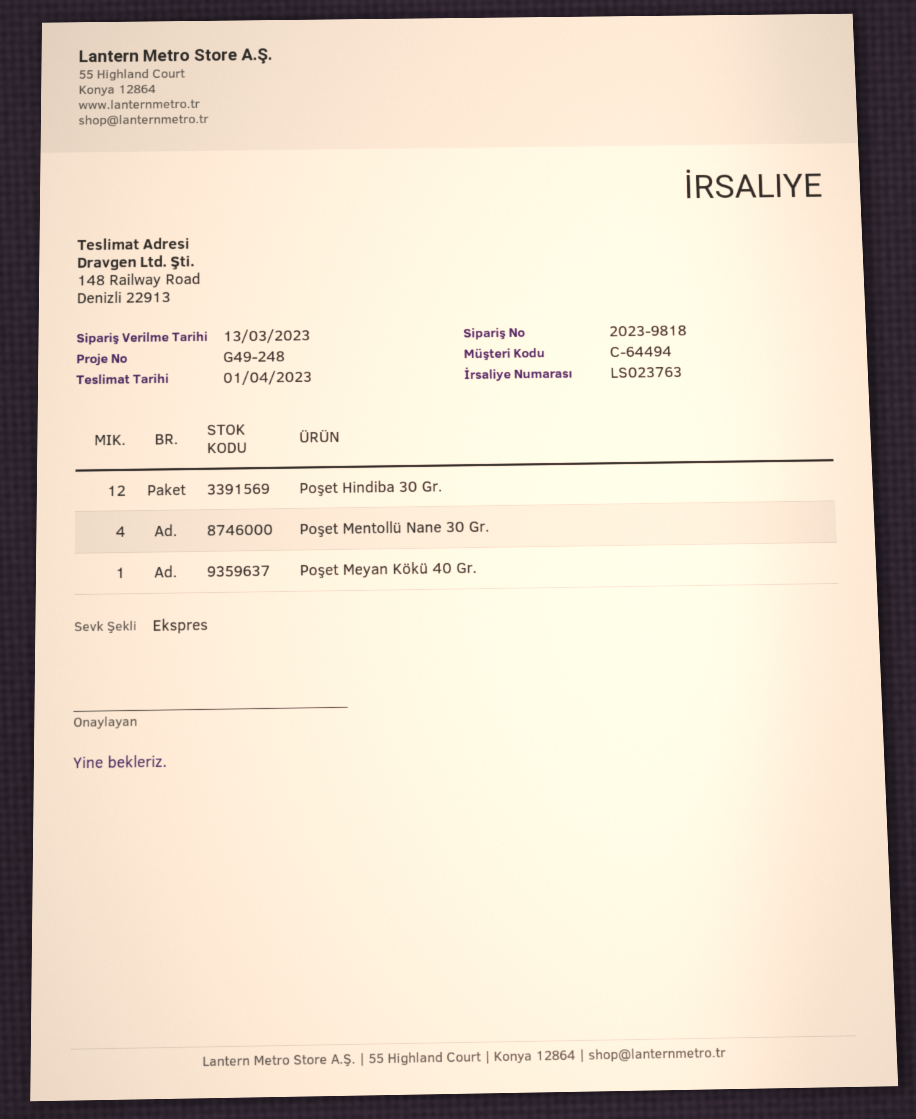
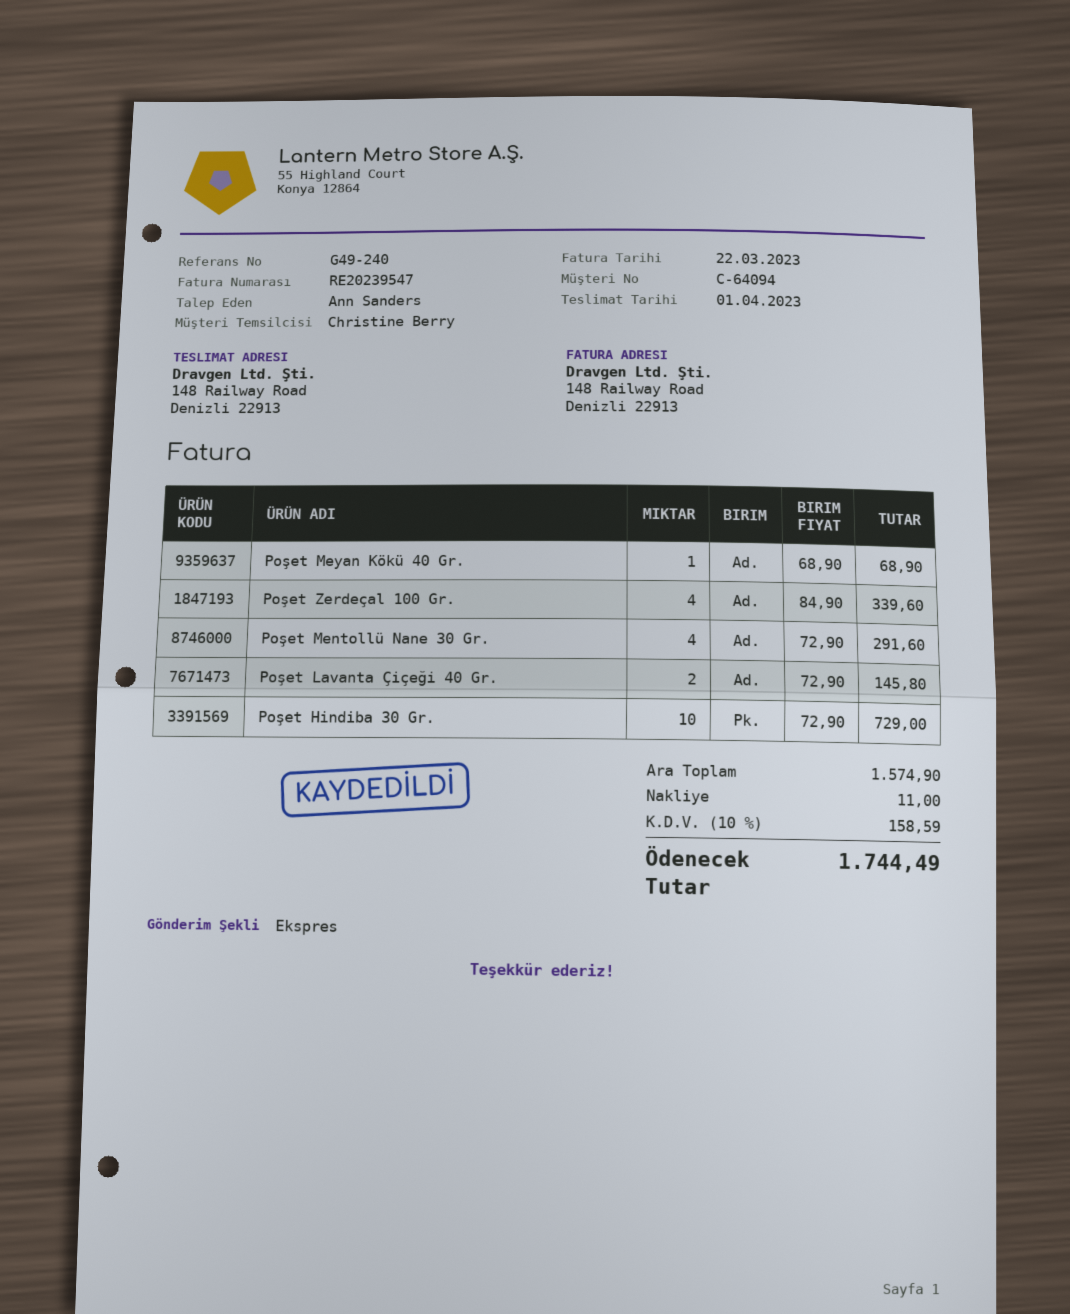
customer number: C-64494 -> C-64094
reference: G49-248 -> G49-240
Poşet Hindiba 30 Gr.: 12 -> 10
Poşet Zerdeçal 100 Gr.: none -> 4
Poşet Lavanta Çiçeği 40 Gr.: none -> 2

